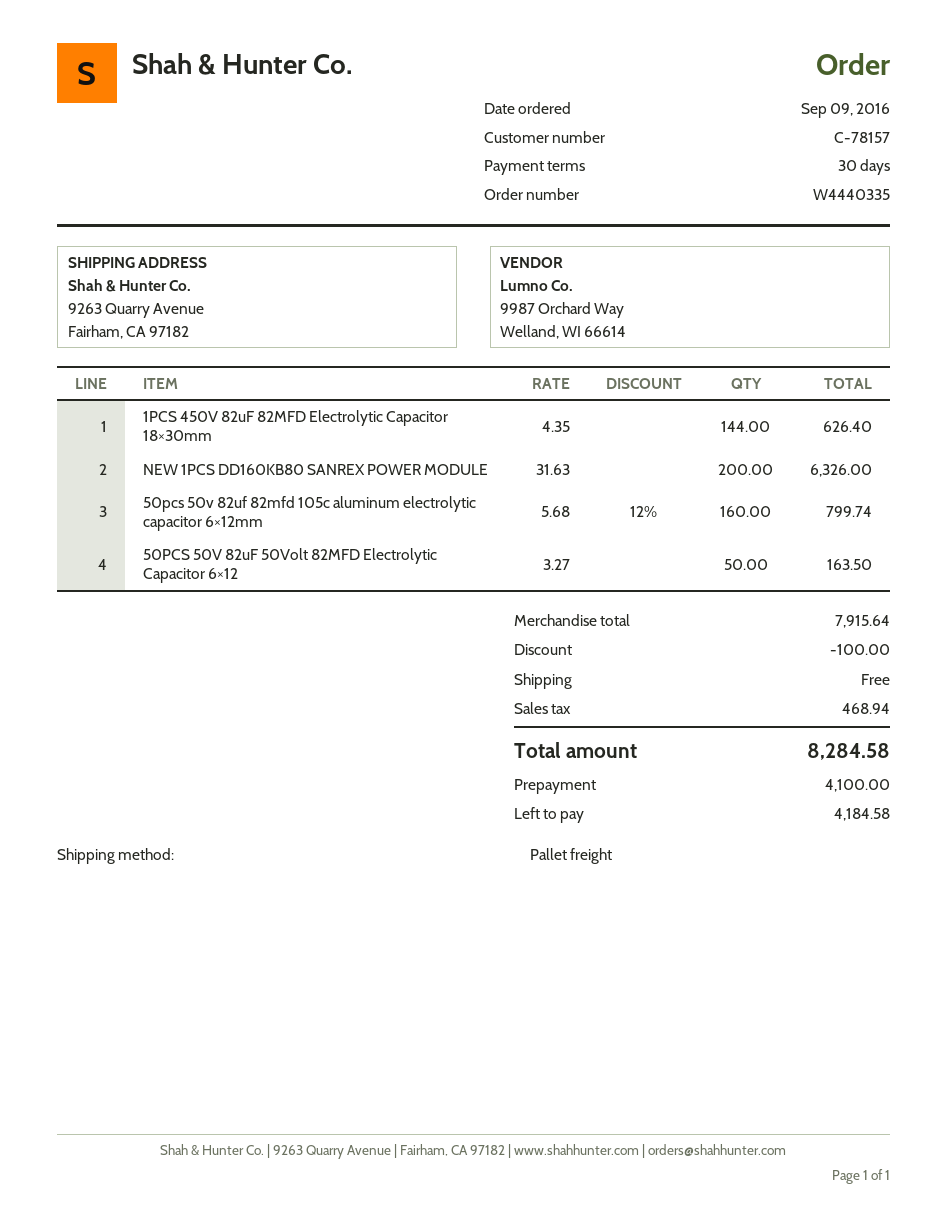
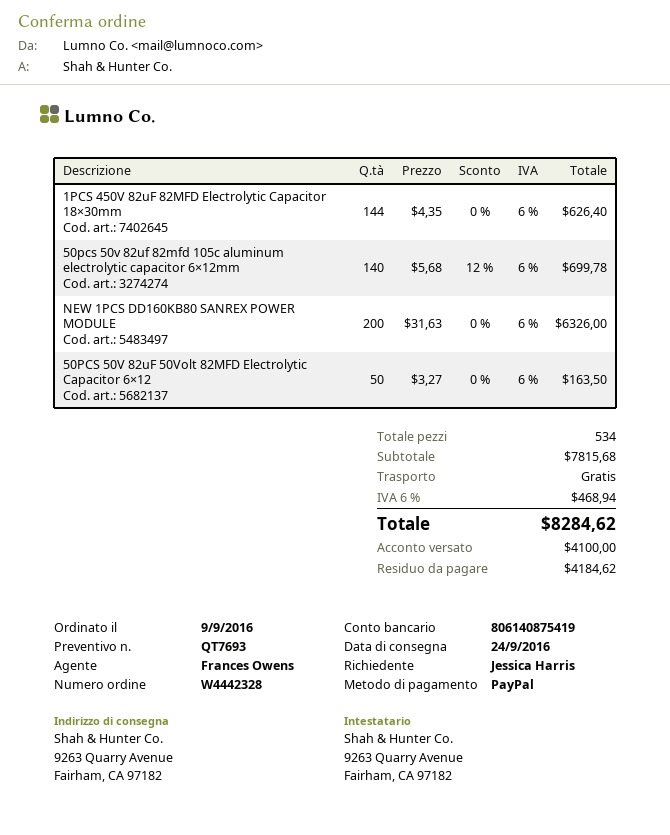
order number: W4440335 -> W4442328
50pcs 50v 82uf 82mfd 105c aluminum electrolytic capacitor 6×12mm: 160 x 5.68 - 12% = 799.74 -> 140 x 5.68 - 12% = 699.78
subtotal: 7915.64 -> 7815.68
discount: 100.00 -> none
total: 8284.58 -> 8284.62
balance: 4184.58 -> 4184.62

